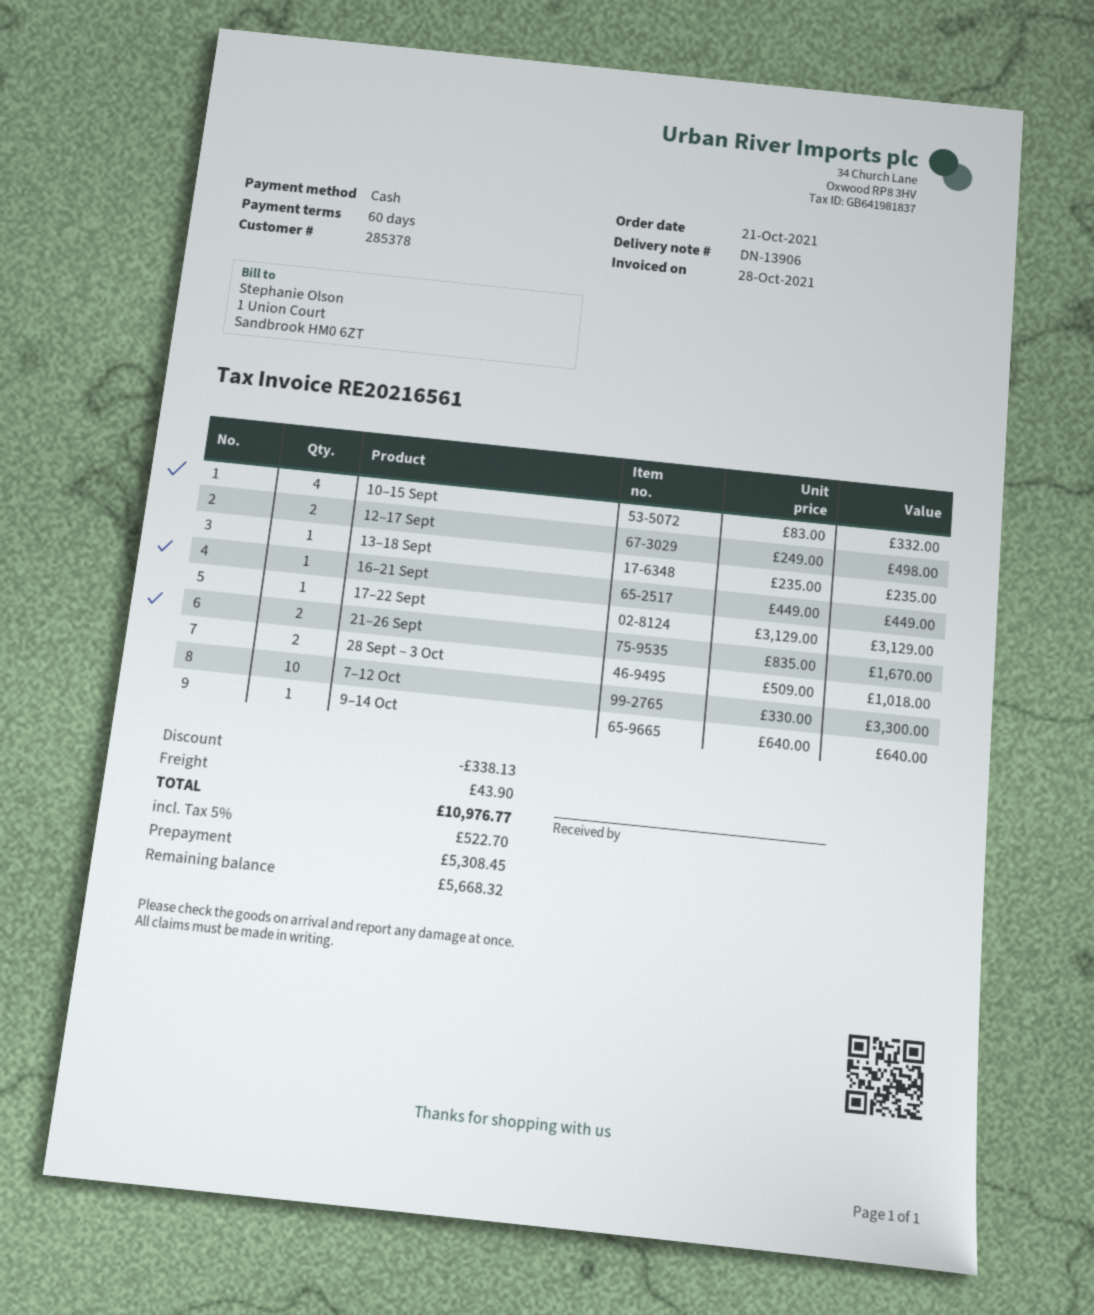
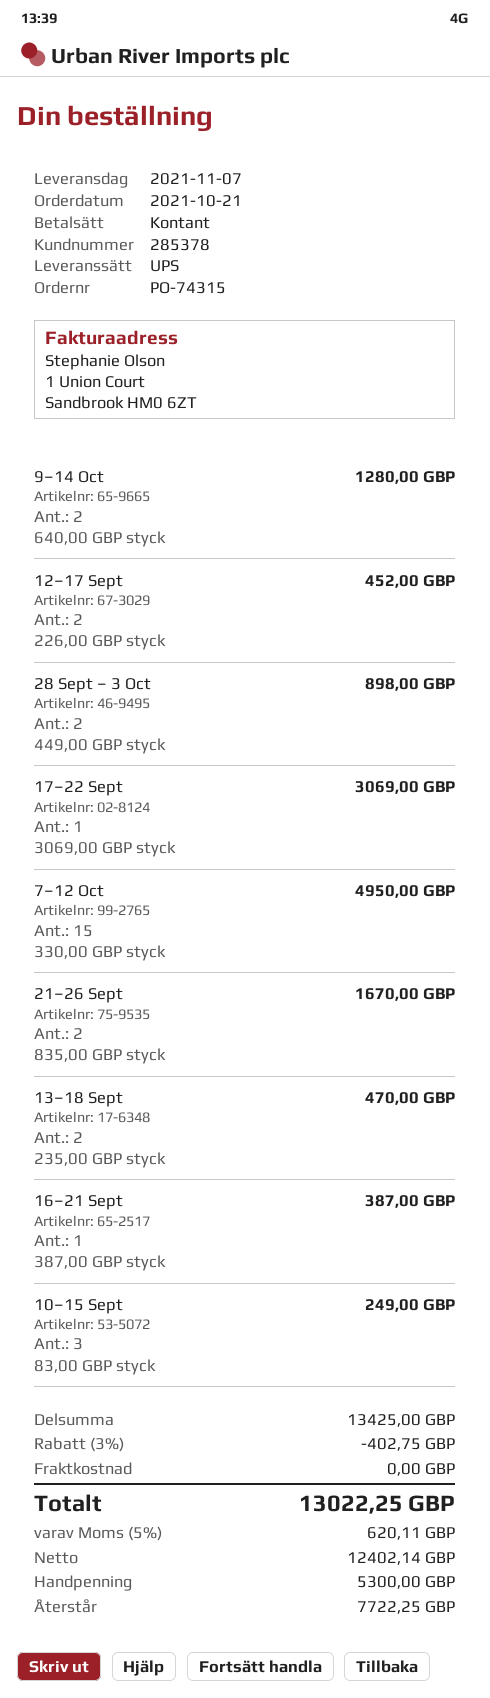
10–15 Sept: 4 x 83.00 = 332.00 -> 3 x 83.00 = 249.00
12–17 Sept: 2 x 249.00 = 498.00 -> 2 x 226.00 = 452.00
13–18 Sept: 1 x 235.00 = 235.00 -> 2 x 235.00 = 470.00
16–21 Sept: 1 x 449.00 = 449.00 -> 1 x 387.00 = 387.00
17–22 Sept: 1 x 3129.00 = 3129.00 -> 1 x 3069.00 = 3069.00
28 Sept – 3 Oct: 2 x 509.00 = 1018.00 -> 2 x 449.00 = 898.00
7–12 Oct: 10 x 330.00 = 3300.00 -> 15 x 330.00 = 4950.00
9–14 Oct: 1 x 640.00 = 640.00 -> 2 x 640.00 = 1280.00
discount: 338.13 -> 402.75
shipping: 43.90 -> 0.00
tax: 5% = 522.70 -> 5% = 620.11
total: 10976.77 -> 13022.25
deposit: 5308.45 -> 5300.00
balance: 5668.32 -> 7722.25

